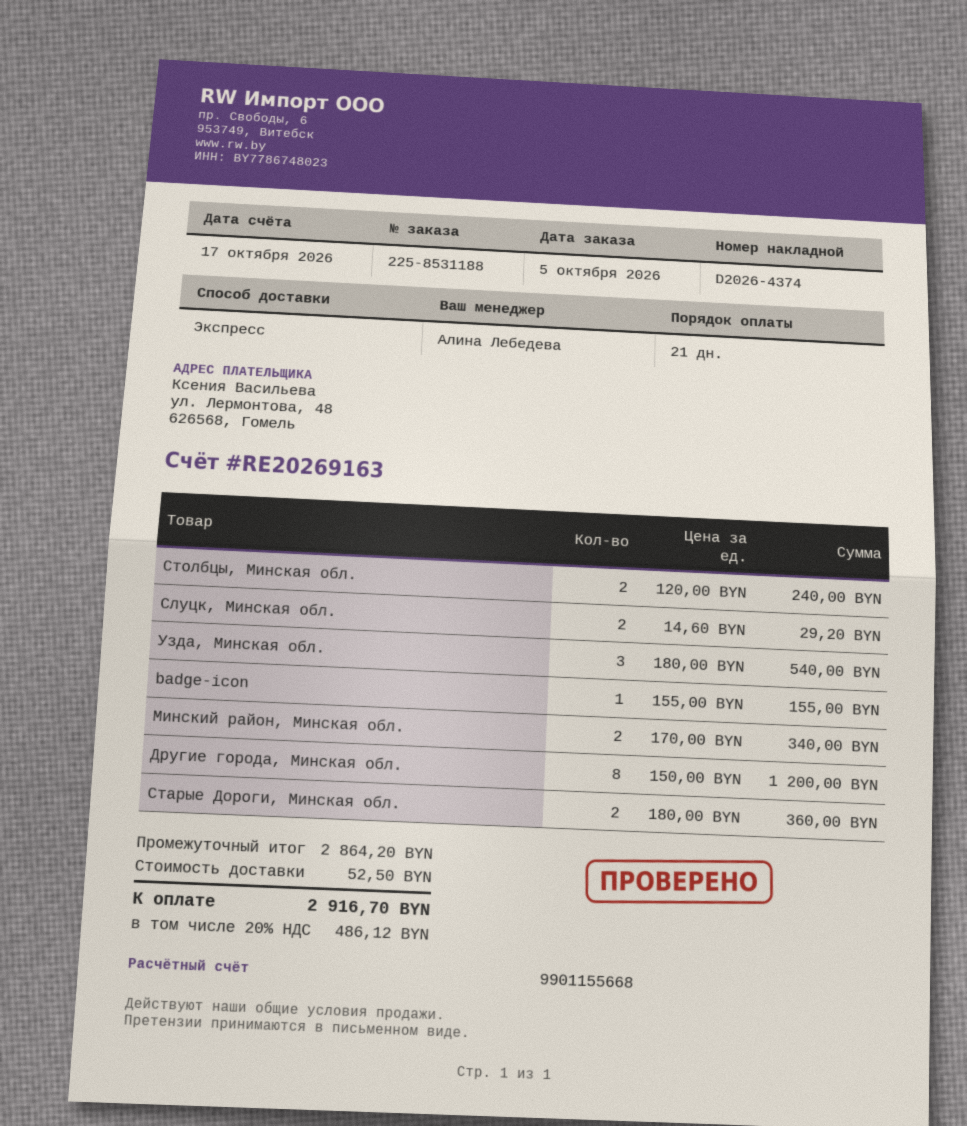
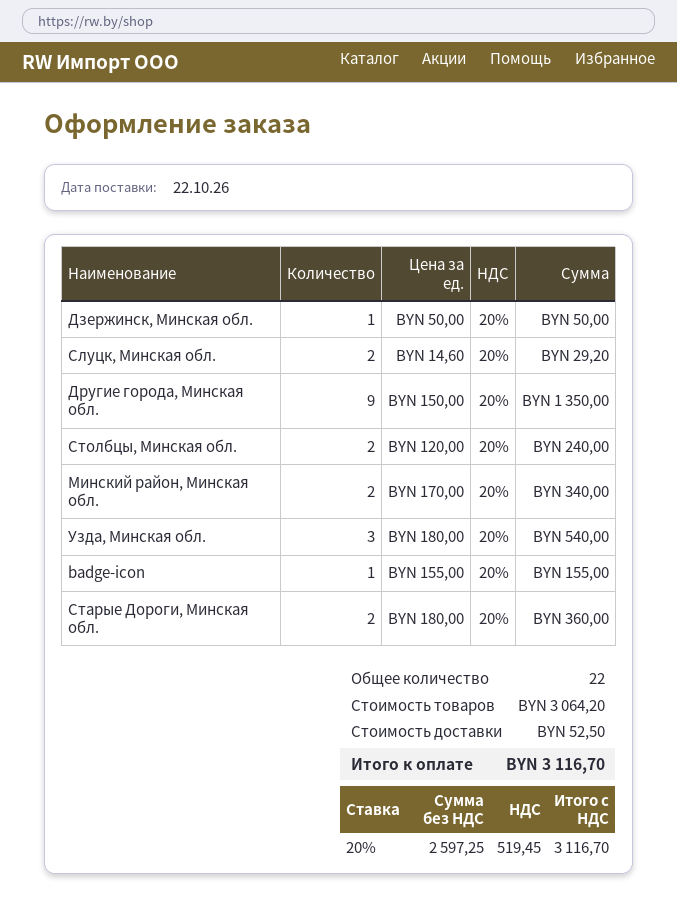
Другие города, Минская обл.: 8 x 150.00 = 1200.00 -> 9 x 150.00 = 1350.00
Дзержинск, Минская обл.: none -> 1 x 50.00 = 50.00
subtotal: 2864.20 -> 3064.20
tax: 20% = 486.12 -> 20% = 519.45
total: 2916.70 -> 3116.70

